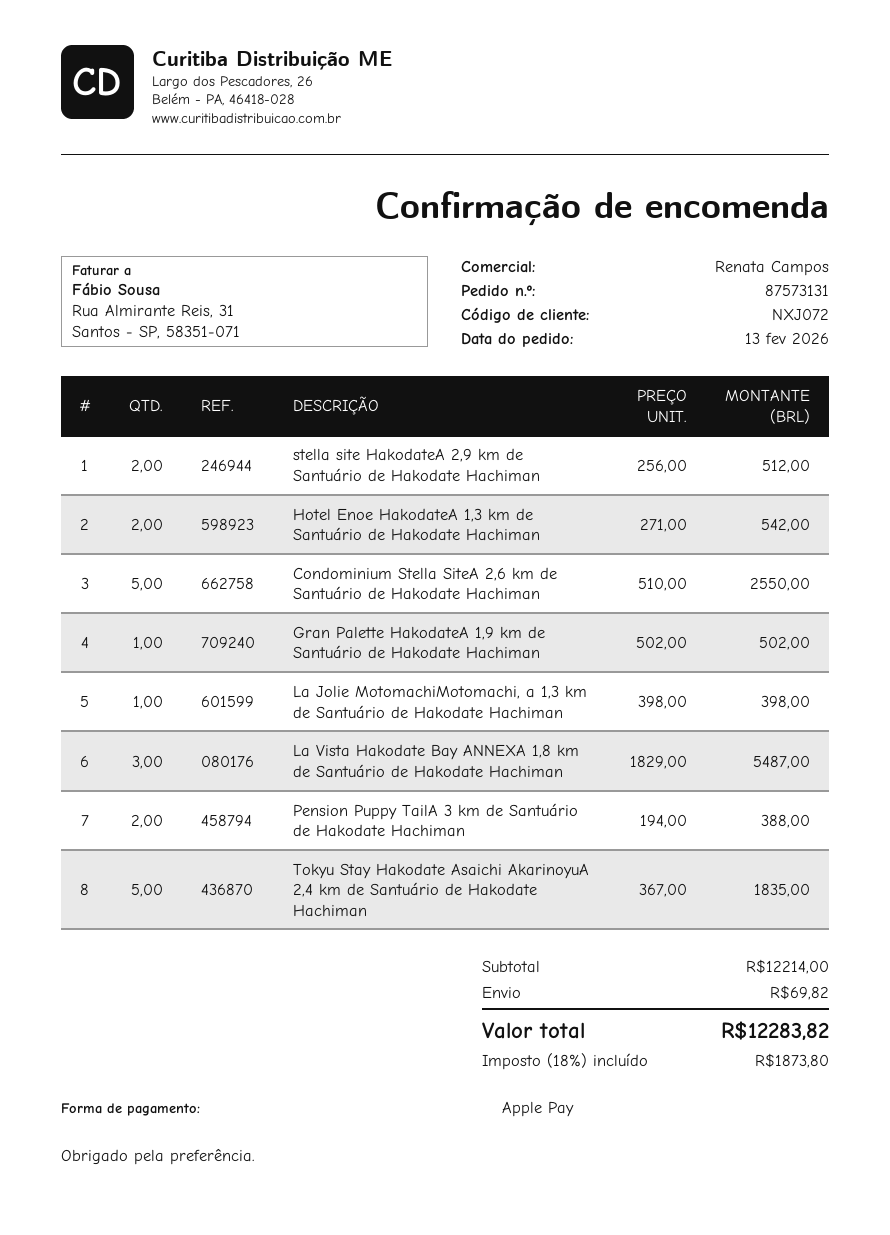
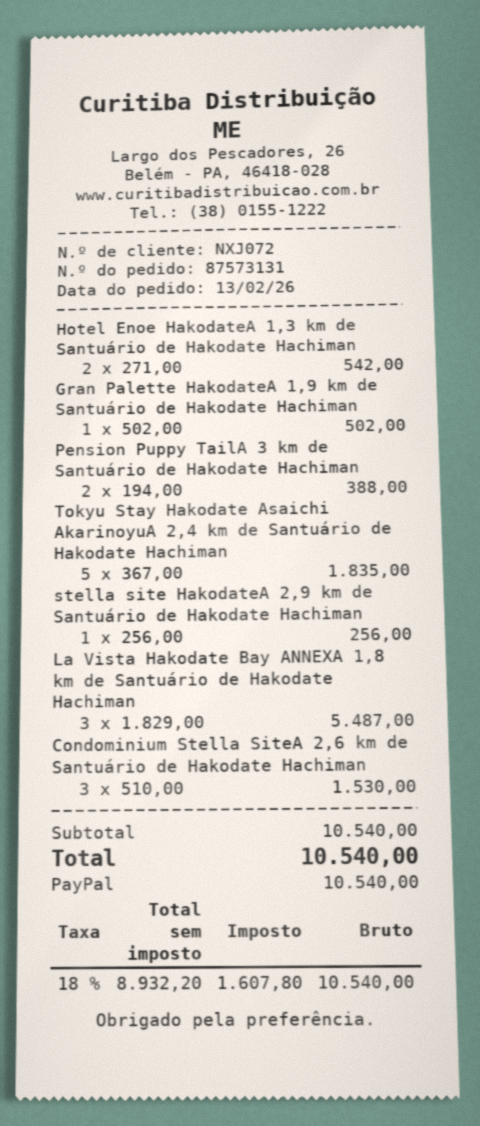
payment method: Apple Pay -> PayPal
stella site HakodateA 2,9 km de Santuário de Hakodate Hachiman: 2 x 256.00 = 512.00 -> 1 x 256.00 = 256.00
Condominium Stella SiteA 2,6 km de Santuário de Hakodate Hachiman: 5 x 510.00 = 2550.00 -> 3 x 510.00 = 1530.00
La Jolie MotomachiMotomachi, a 1,3 km de Santuário de Hakodate Hachiman: 1 x 398.00 = 398.00 -> none
subtotal: 12214.00 -> 10540.00
shipping: 69.82 -> none
tax: 18% = 1873.80 -> 18% = 1607.80
total: 12283.82 -> 10540.00

